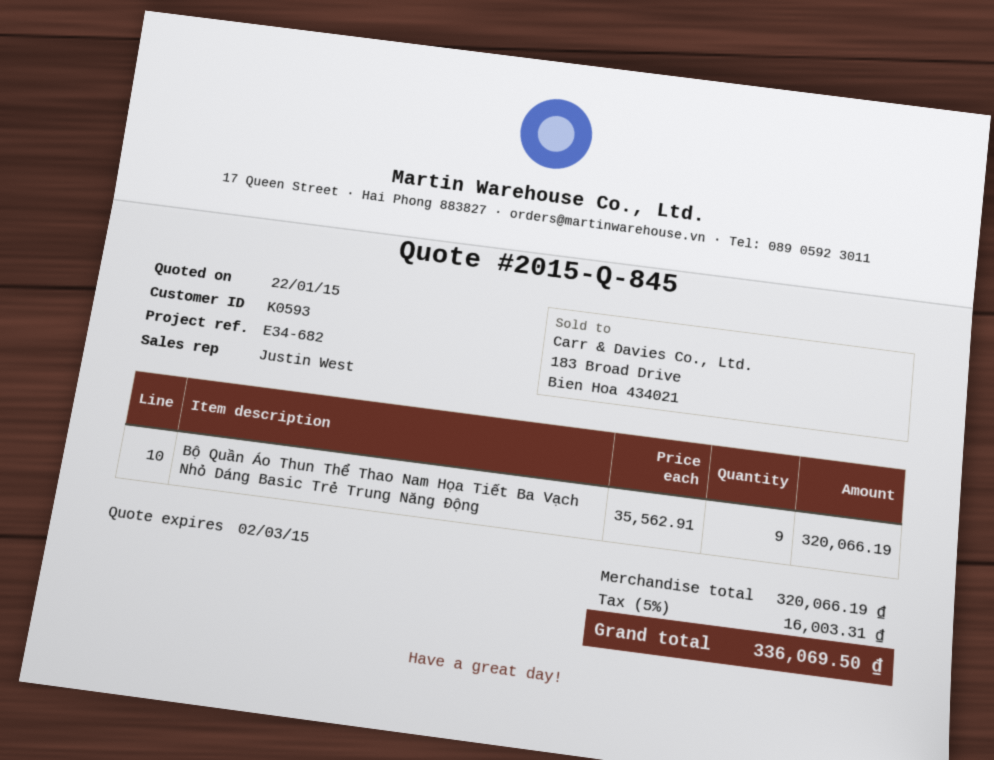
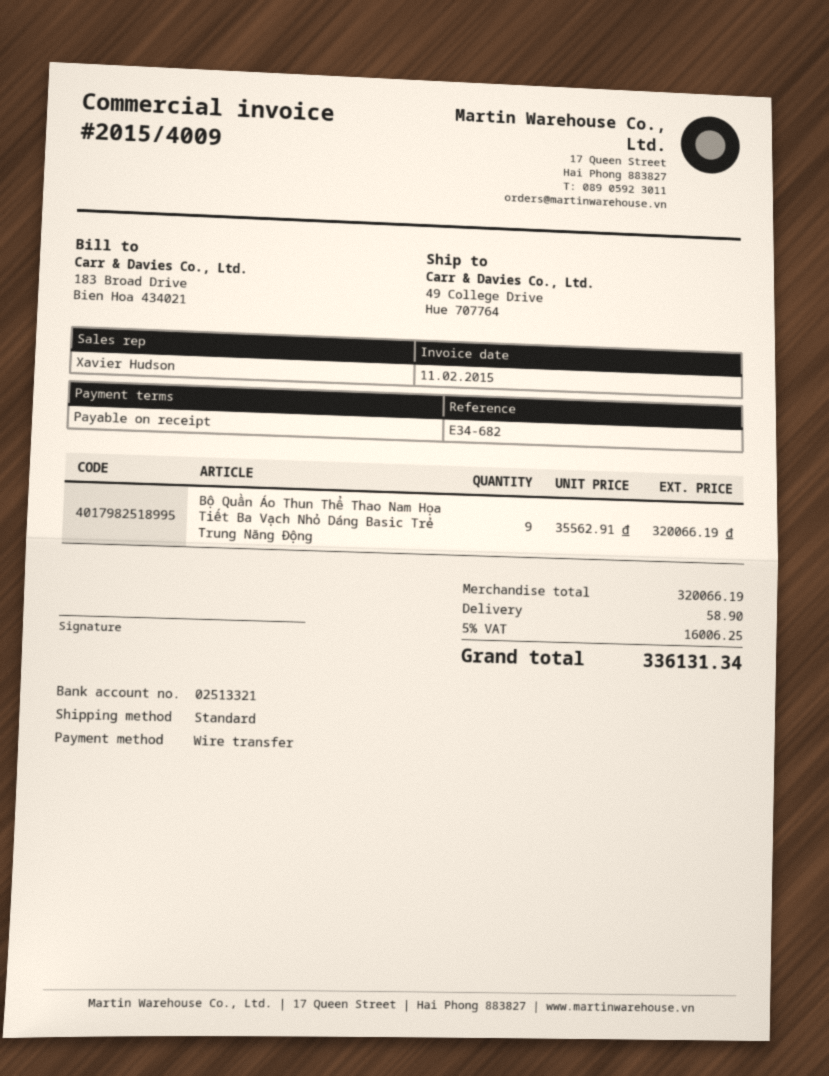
sales rep: Justin West -> Xavier Hudson
shipping: none -> 58.90
tax: 5% = 16003.31 -> 5% = 16006.25
total: 336069.50 -> 336131.34

